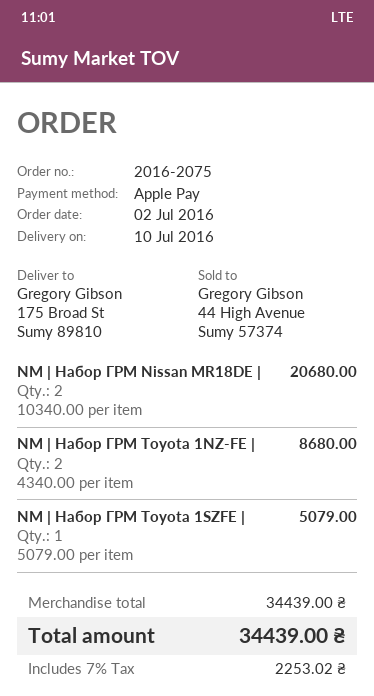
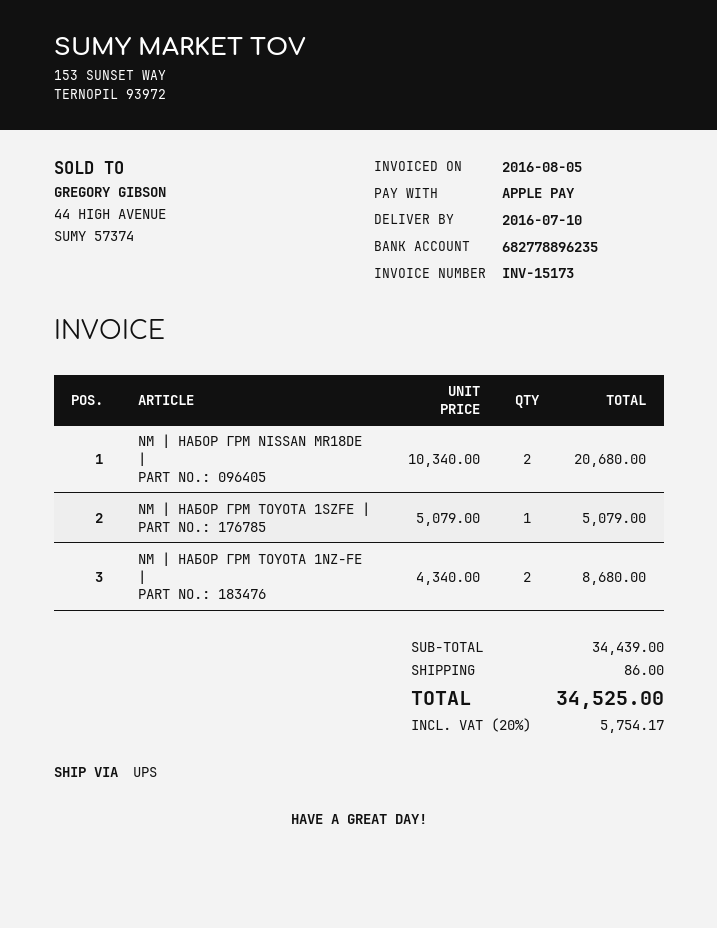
shipping: none -> 86.00
tax: 7% = 2253.02 -> 20% = 5754.17
total: 34439.00 -> 34525.00

